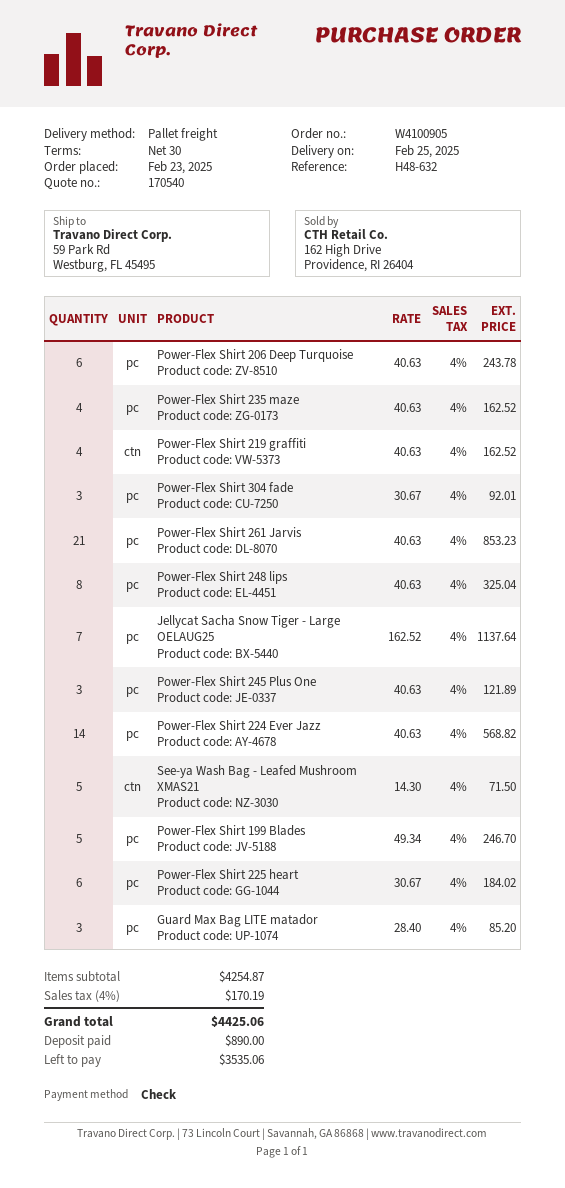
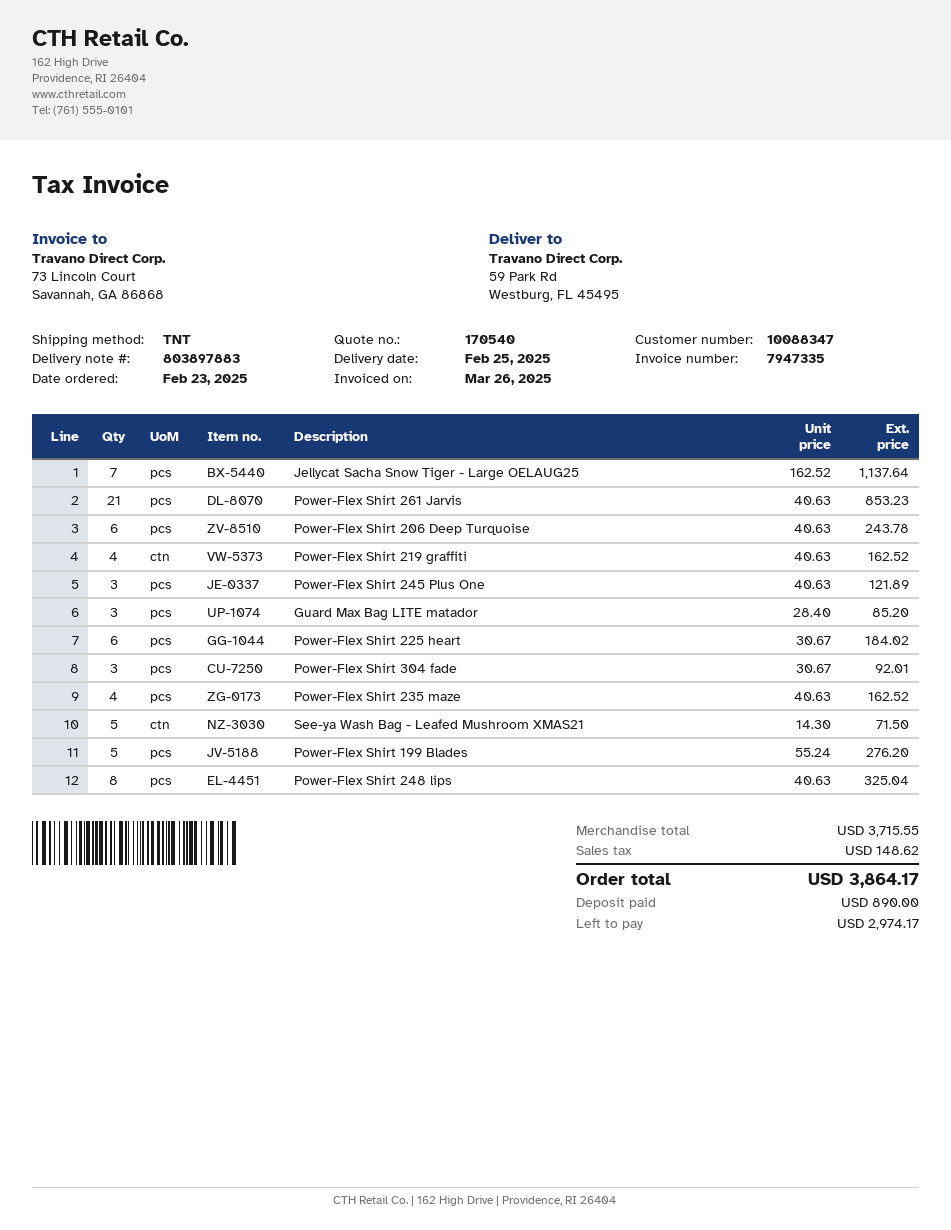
shipping method: pallet freight -> TNT
Power-Flex Shirt 224 Ever Jazz: 14 x 40.63 = 568.82 -> none
Power-Flex Shirt 199 Blades: 5 x 49.34 = 246.70 -> 5 x 55.24 = 276.20
subtotal: 4254.87 -> 3715.55
tax: 170.19 -> 148.62
total: 4425.06 -> 3864.17
balance: 3535.06 -> 2974.17

